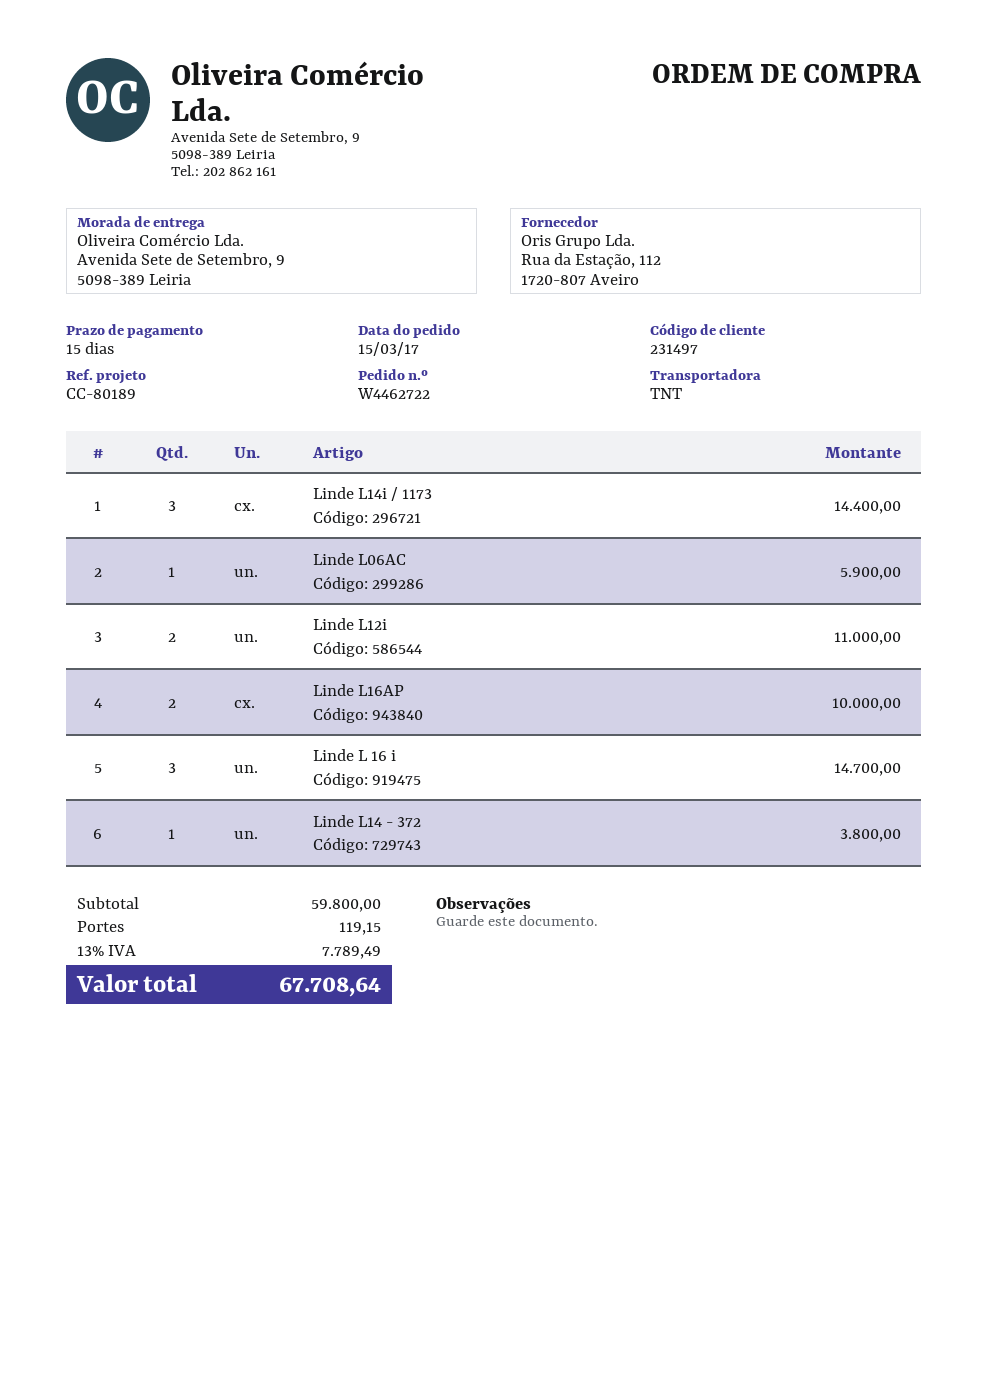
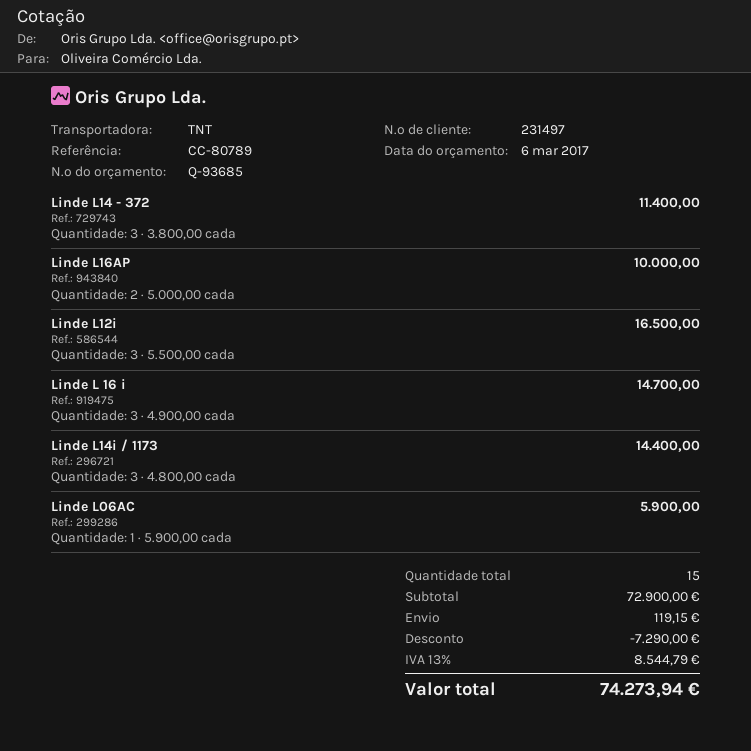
reference: CC-80189 -> CC-80789
Linde L12i: 2 for 11000.00 -> 3 for 16500.00
Linde L14 - 372: 1 for 3800.00 -> 3 for 11400.00
subtotal: 59800.00 -> 72900.00
discount: none -> 7290.00
tax: 13% = 7789.49 -> 13% = 8544.79
total: 67708.64 -> 74273.94

